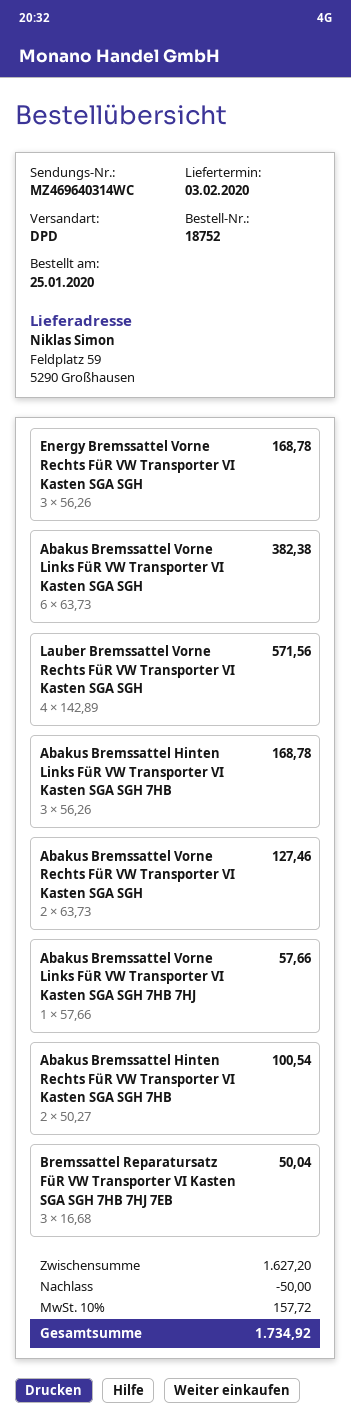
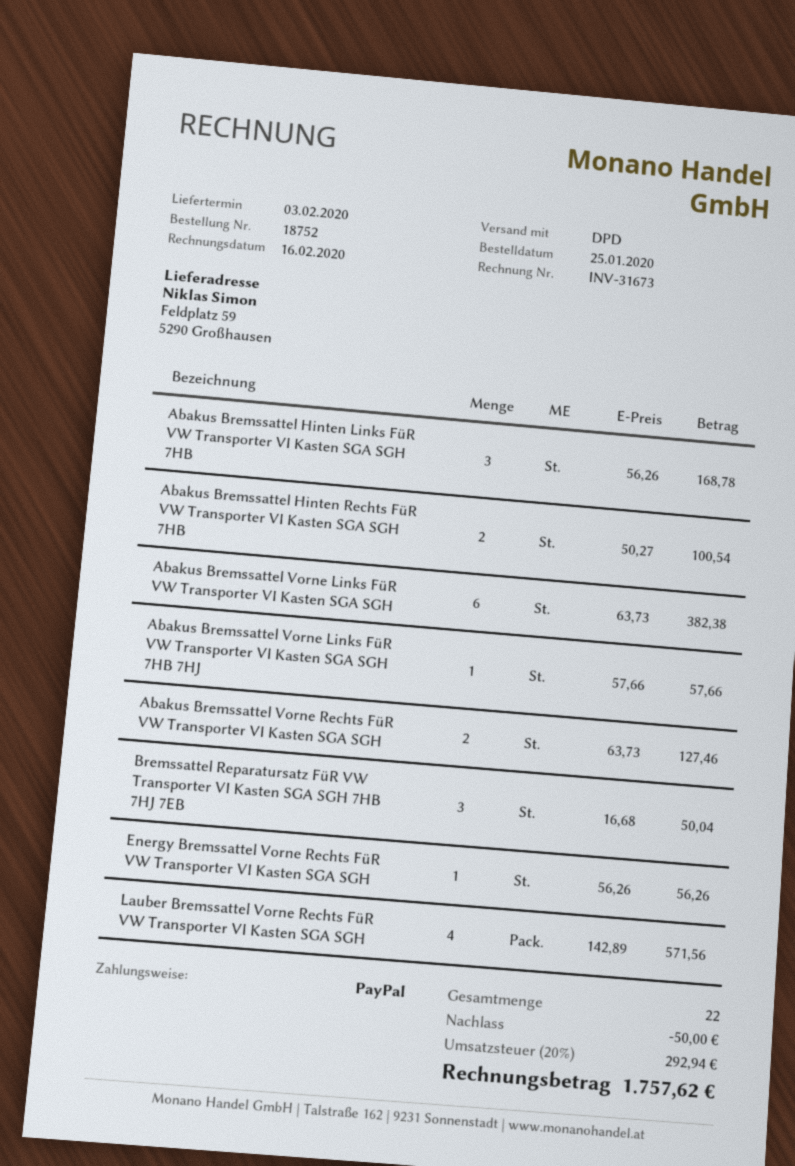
Energy Bremssattel Vorne Rechts FüR VW Transporter VI Kasten SGA SGH: 3 x 56.26 = 168.78 -> 1 x 56.26 = 56.26
tax: 10% = 157.72 -> 20% = 292.94
total: 1734.92 -> 1757.62

